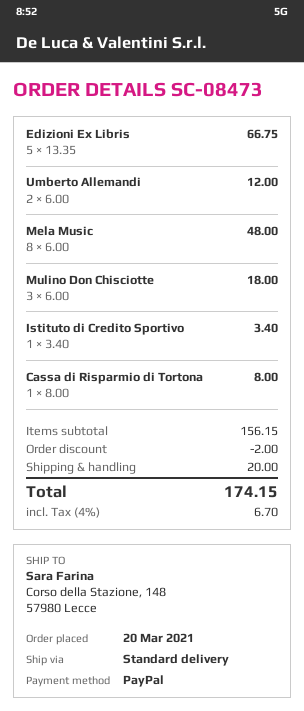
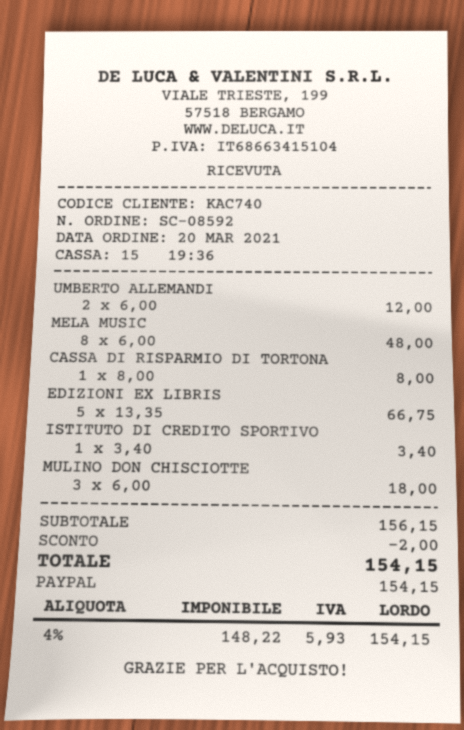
order number: SC-08473 -> SC-08592
shipping: 20.00 -> none
tax: 4% = 6.70 -> 4% = 5.93
total: 174.15 -> 154.15

